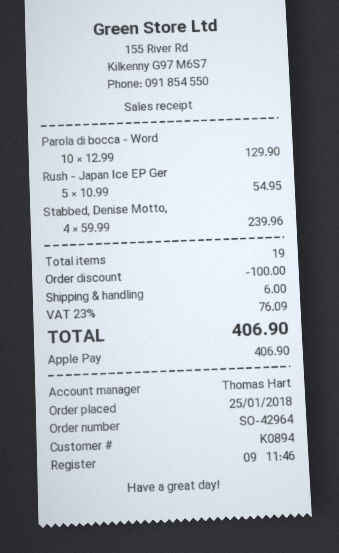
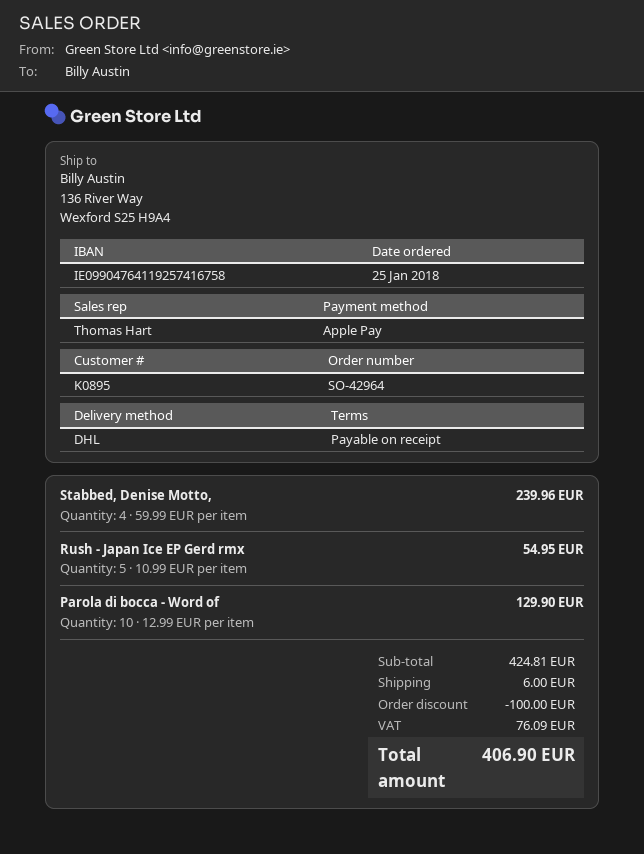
customer number: K0894 -> K0895

